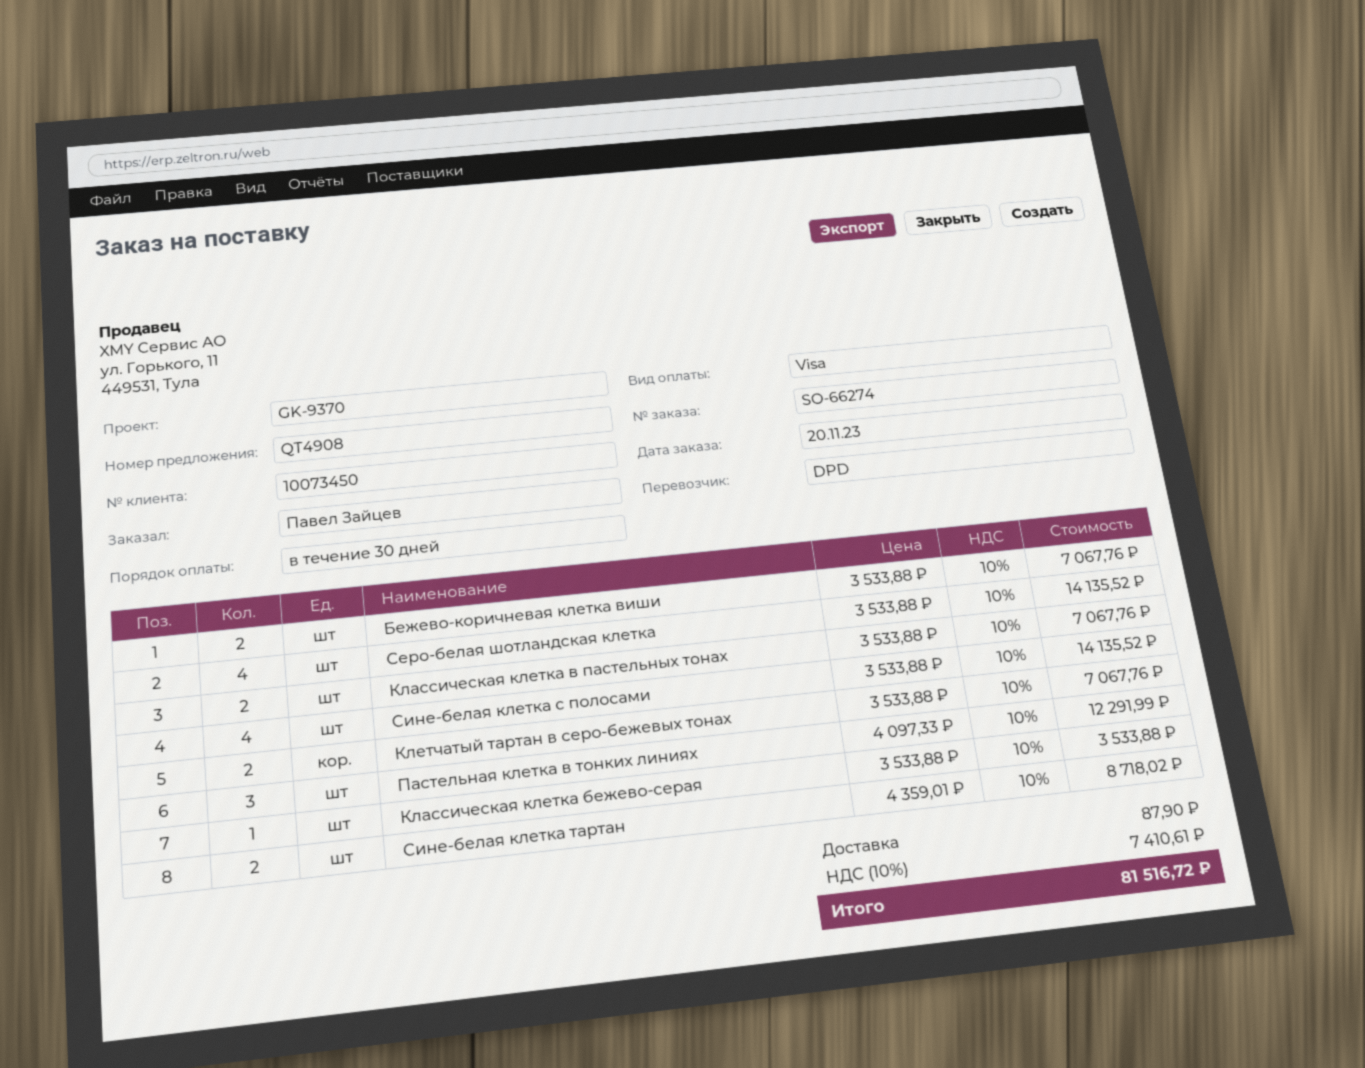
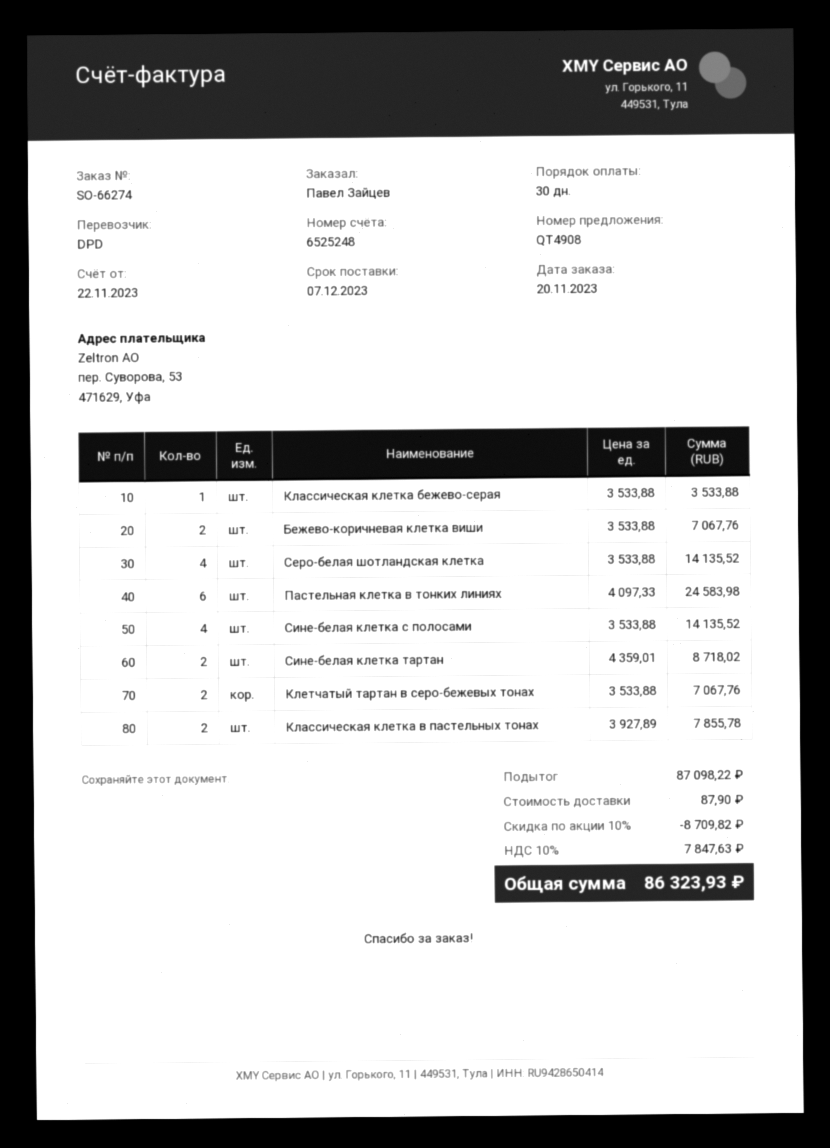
Классическая клетка в пастельных тонах: 2 x 3533.88 = 7067.76 -> 2 x 3927.89 = 7855.78
Пастельная клетка в тонких линиях: 3 x 4097.33 = 12291.99 -> 6 x 4097.33 = 24583.98
discount: none -> 10% = 8709.82
tax: 10% = 7410.61 -> 10% = 7847.63
total: 81516.72 -> 86323.93

